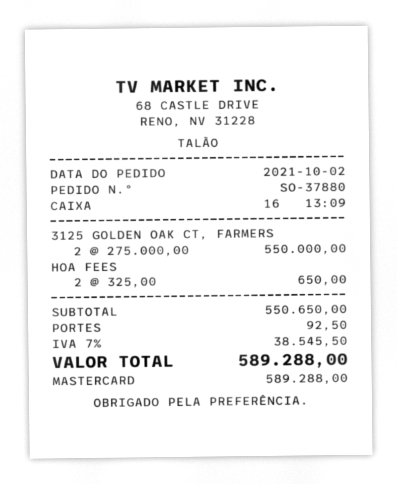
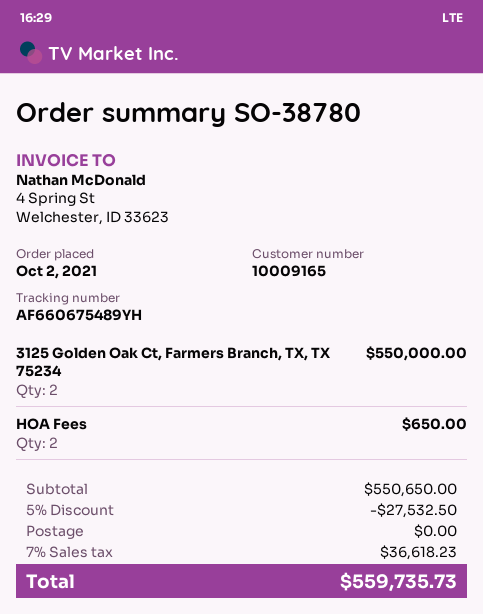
order number: SO-37880 -> SO-38780
discount: none -> 5% = 27532.50
shipping: 92.50 -> 0.00
tax: 7% = 38545.50 -> 7% = 36618.23
total: 589288.00 -> 559735.73

